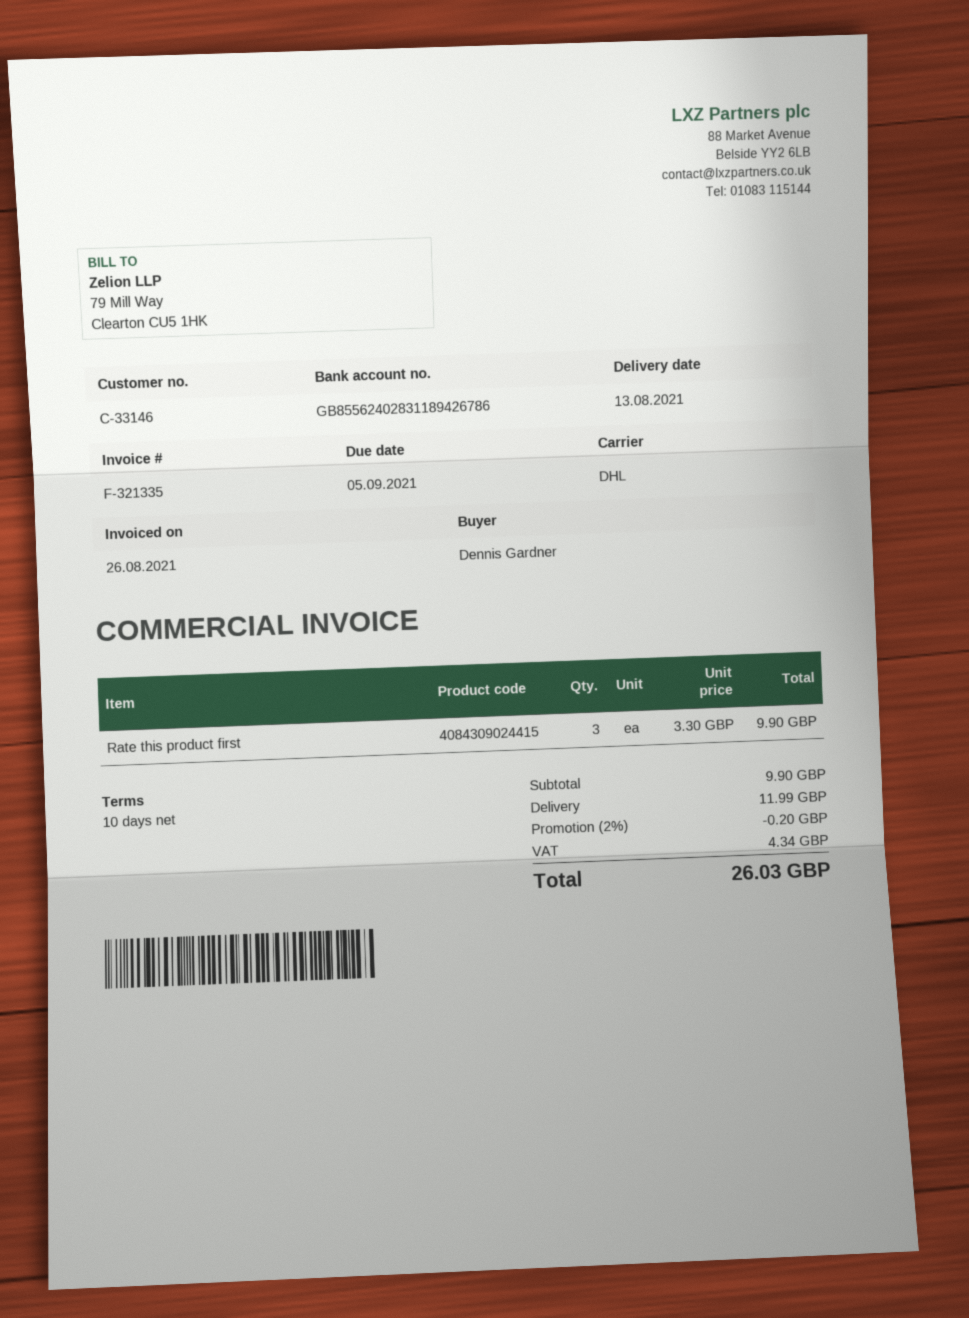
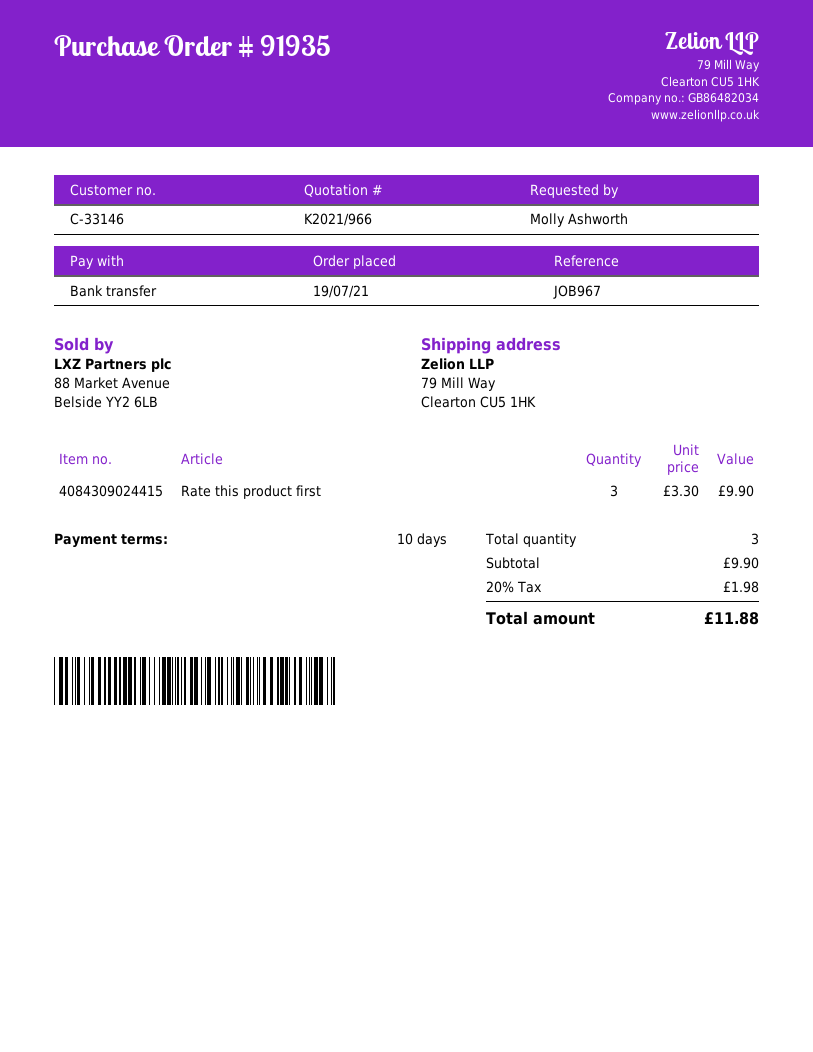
ordered by: Dennis Gardner -> Molly Ashworth
discount: 2% = 0.20 -> none
shipping: 11.99 -> none
tax: 4.34 -> 1.98
total: 26.03 -> 11.88

